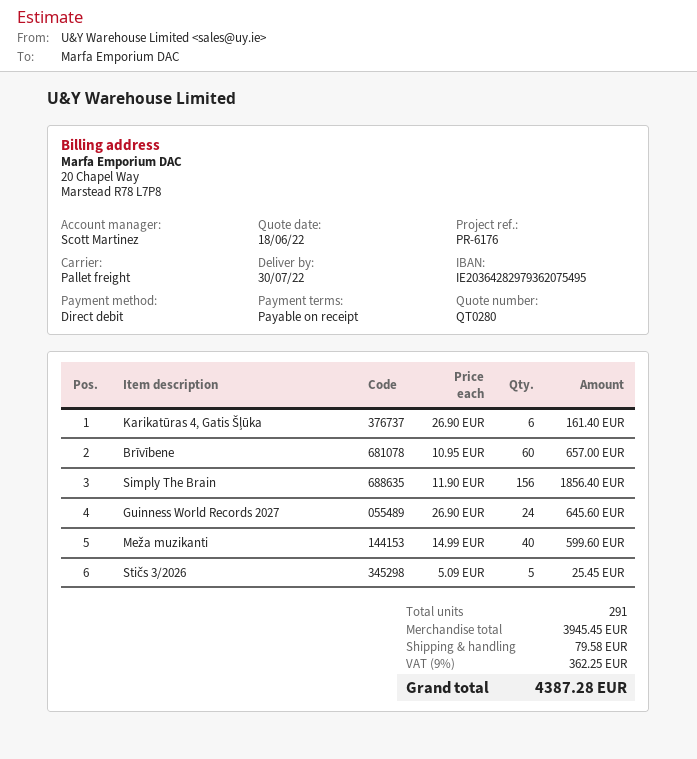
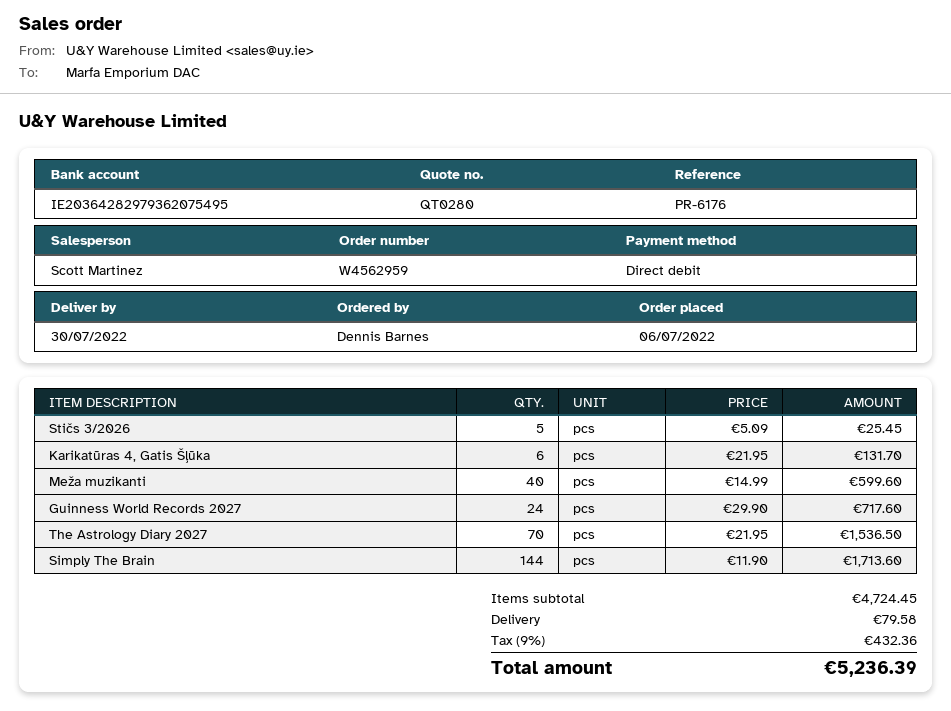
Karikatūras 4, Gatis Šļūka: 6 x 26.90 = 161.40 -> 6 x 21.95 = 131.70
Brīvībene: 60 x 10.95 = 657.00 -> none
Simply The Brain: 156 x 11.90 = 1856.40 -> 144 x 11.90 = 1713.60
Guinness World Records 2027: 24 x 26.90 = 645.60 -> 24 x 29.90 = 717.60
The Astrology Diary 2027: none -> 70 x 21.95 = 1536.50
subtotal: 3945.45 -> 4724.45
tax: 9% = 362.25 -> 9% = 432.36
total: 4387.28 -> 5236.39

